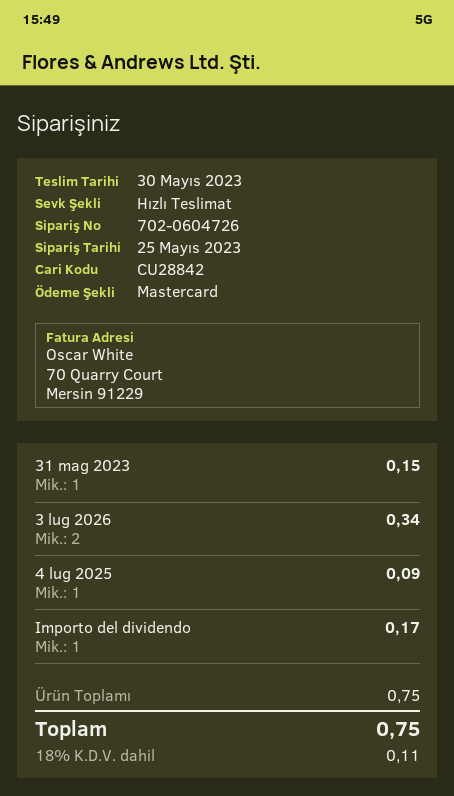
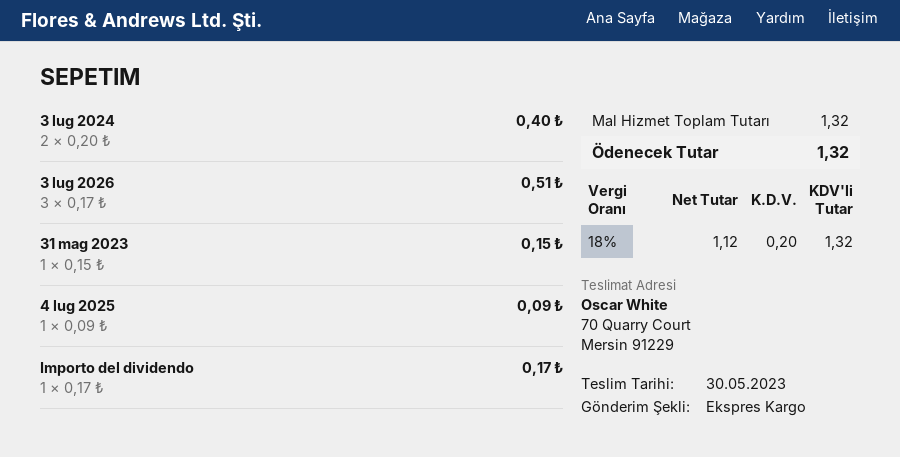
3 lug 2026: 2 for 0.34 -> 3 for 0.51
3 lug 2024: none -> 2 for 0.40
subtotal: 0.75 -> 1.32
tax: 18% = 0.11 -> 18% = 0.20
total: 0.75 -> 1.32

